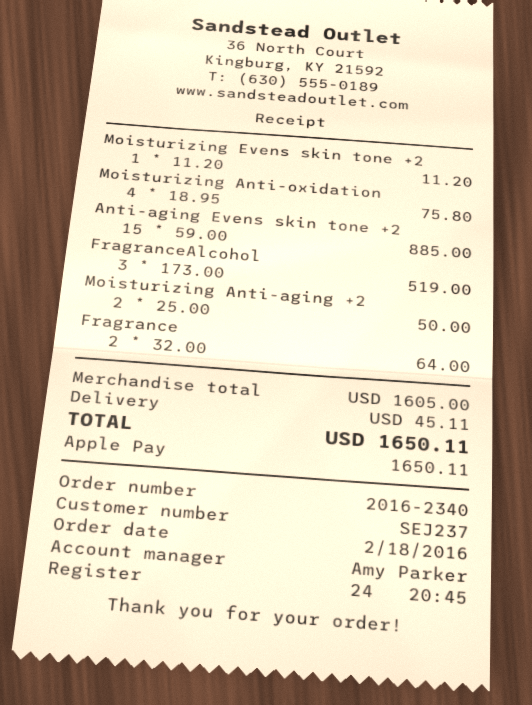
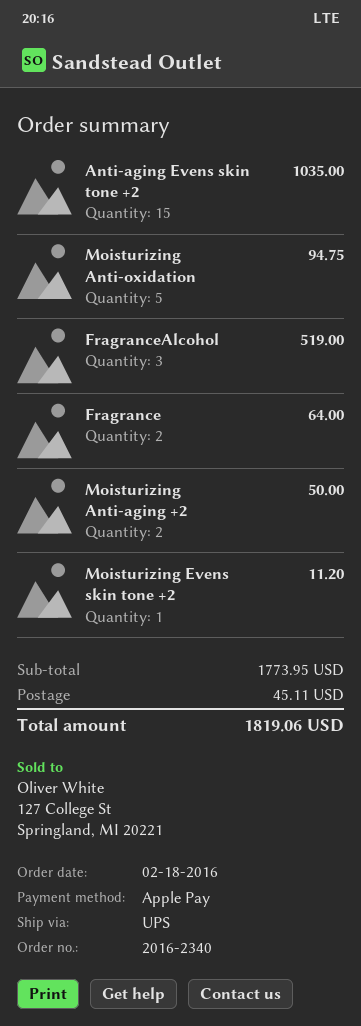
Moisturizing Anti-oxidation: 4 for 75.80 -> 5 for 94.75
Anti-aging Evens skin tone +2: 15 for 885.00 -> 15 for 1035.00
subtotal: 1605.00 -> 1773.95
total: 1650.11 -> 1819.06

